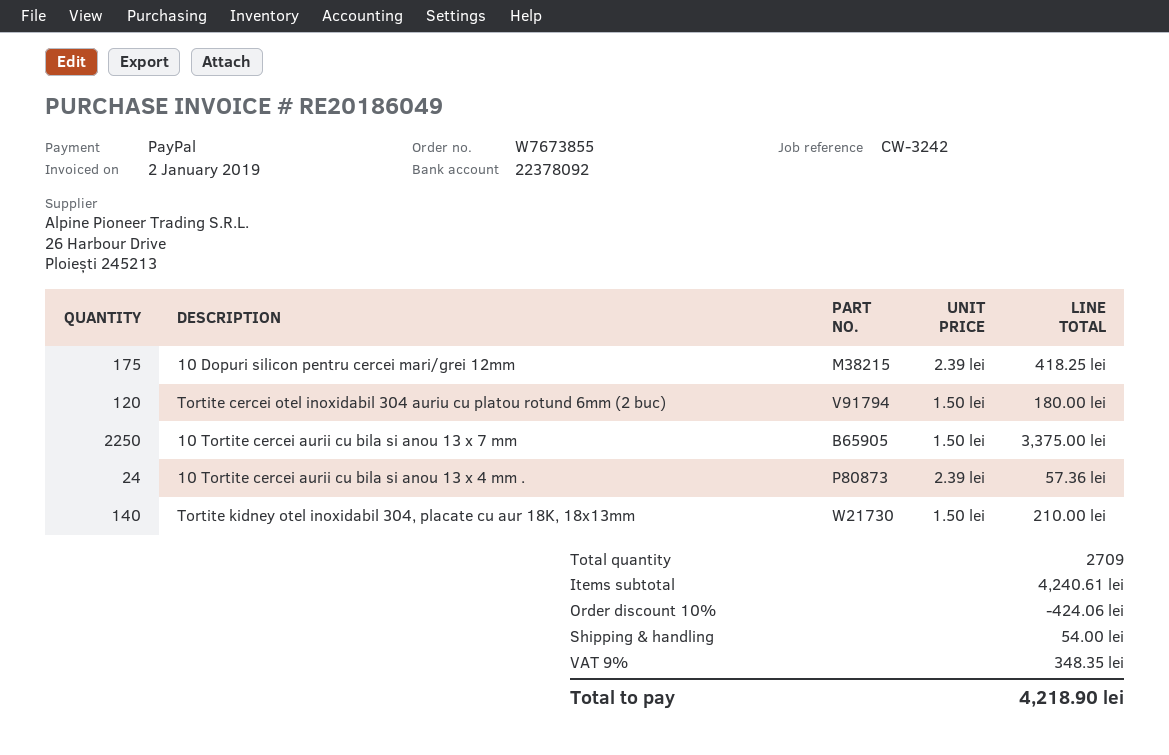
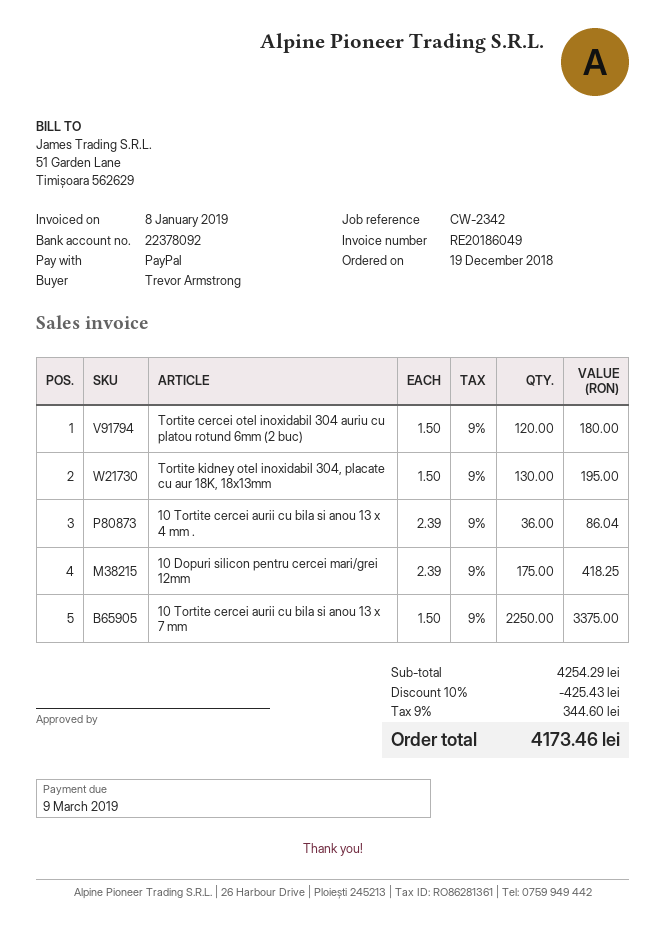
invoice date: 2019-01-02 -> 2019-01-08
reference: CW-3242 -> CW-2342
10 Tortite cercei aurii cu bila si anou 13 x 4 mm .: 24 x 2.39 = 57.36 -> 36 x 2.39 = 86.04
Tortite kidney otel inoxidabil 304, placate cu aur 18K, 18x13mm: 140 x 1.50 = 210.00 -> 130 x 1.50 = 195.00
subtotal: 4240.61 -> 4254.29
discount: 10% = 424.06 -> 10% = 425.43
shipping: 54.00 -> none
tax: 9% = 348.35 -> 9% = 344.60
total: 4218.90 -> 4173.46

